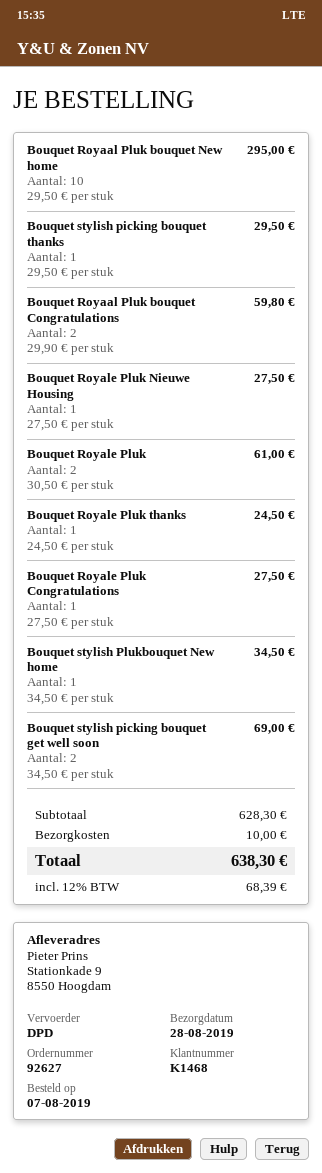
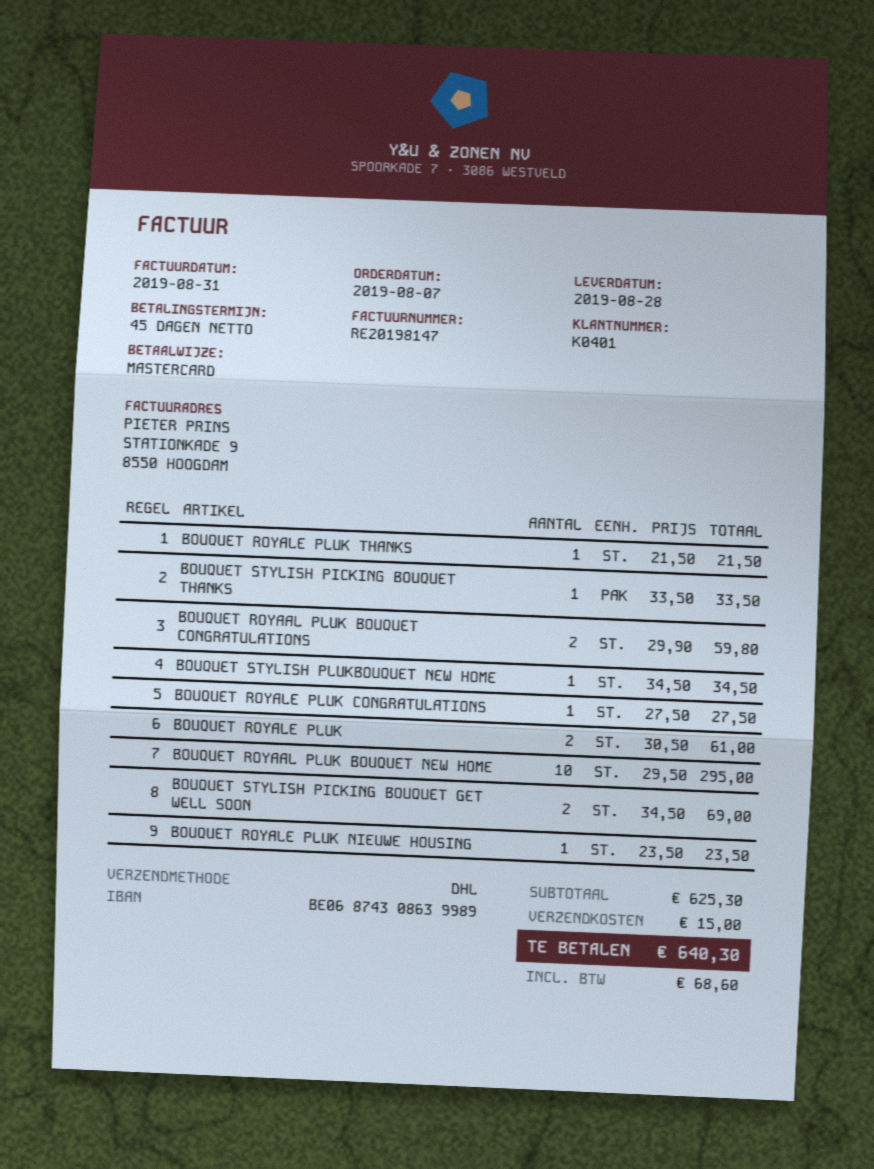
customer number: K1468 -> K0401
shipping method: DPD -> DHL
Bouquet stylish picking bouquet thanks: 1 x 29.50 = 29.50 -> 1 x 33.50 = 33.50
Bouquet Royale Pluk Nieuwe Housing: 1 x 27.50 = 27.50 -> 1 x 23.50 = 23.50
Bouquet Royale Pluk thanks: 1 x 24.50 = 24.50 -> 1 x 21.50 = 21.50
subtotal: 628.30 -> 625.30
shipping: 10.00 -> 15.00
tax: 68.39 -> 68.60
total: 638.30 -> 640.30

